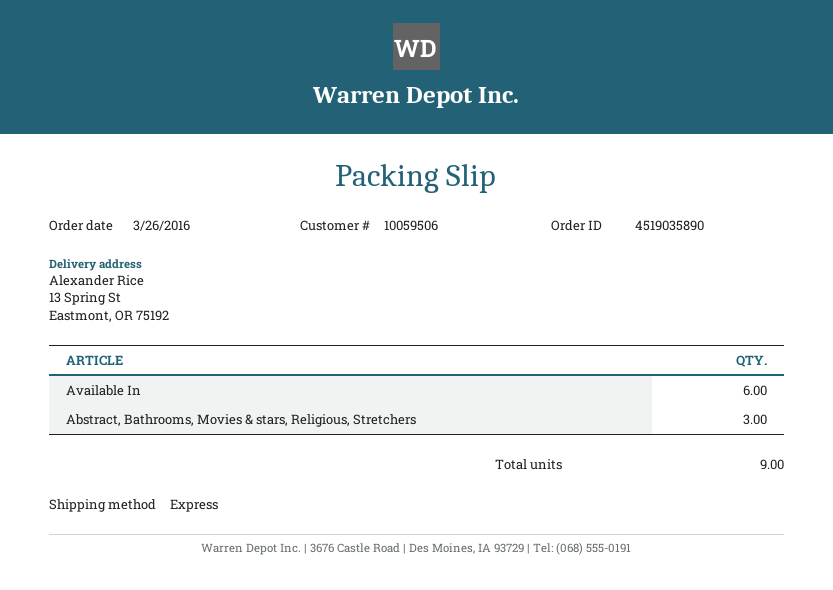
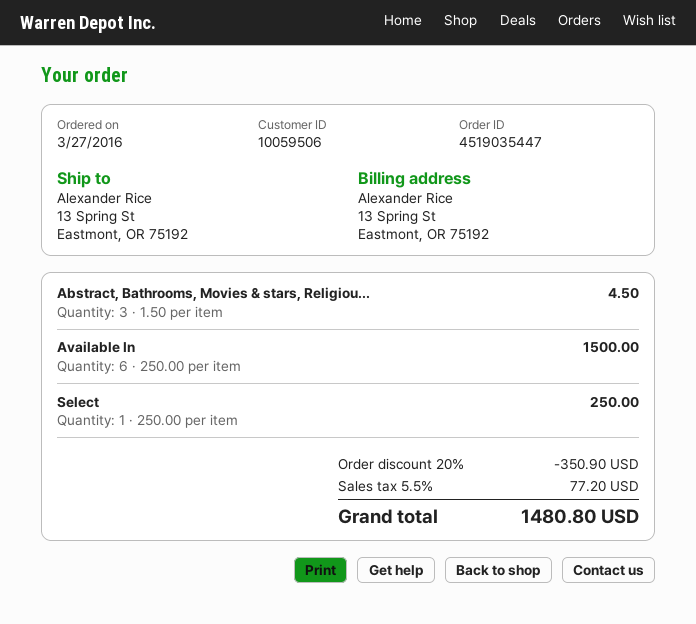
order number: 4519035890 -> 4519035447
order date: 2016-03-26 -> 2016-03-27
Select: none -> 1

